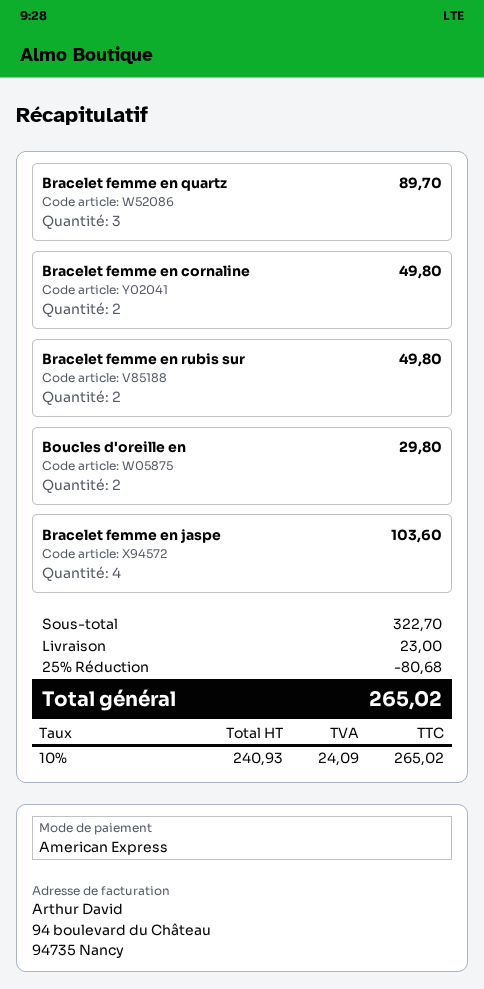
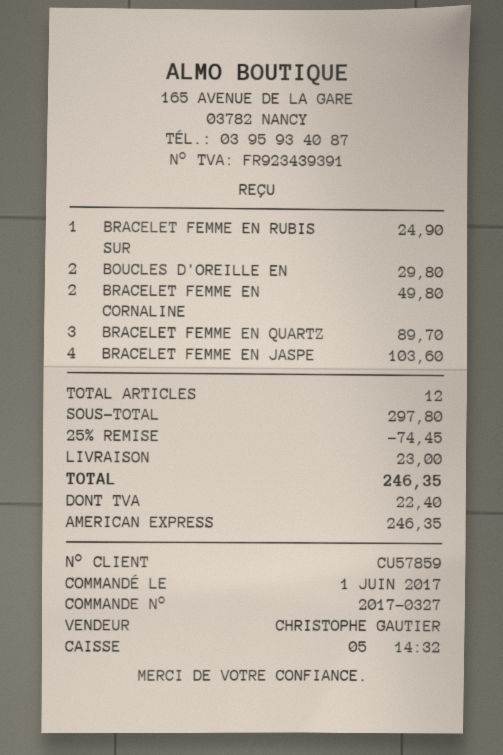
Bracelet femme en rubis sur: 2 for 49.80 -> 1 for 24.90
subtotal: 322.70 -> 297.80
discount: 25% = 80.68 -> 25% = 74.45
tax: 24.09 -> 22.40
total: 265.02 -> 246.35

